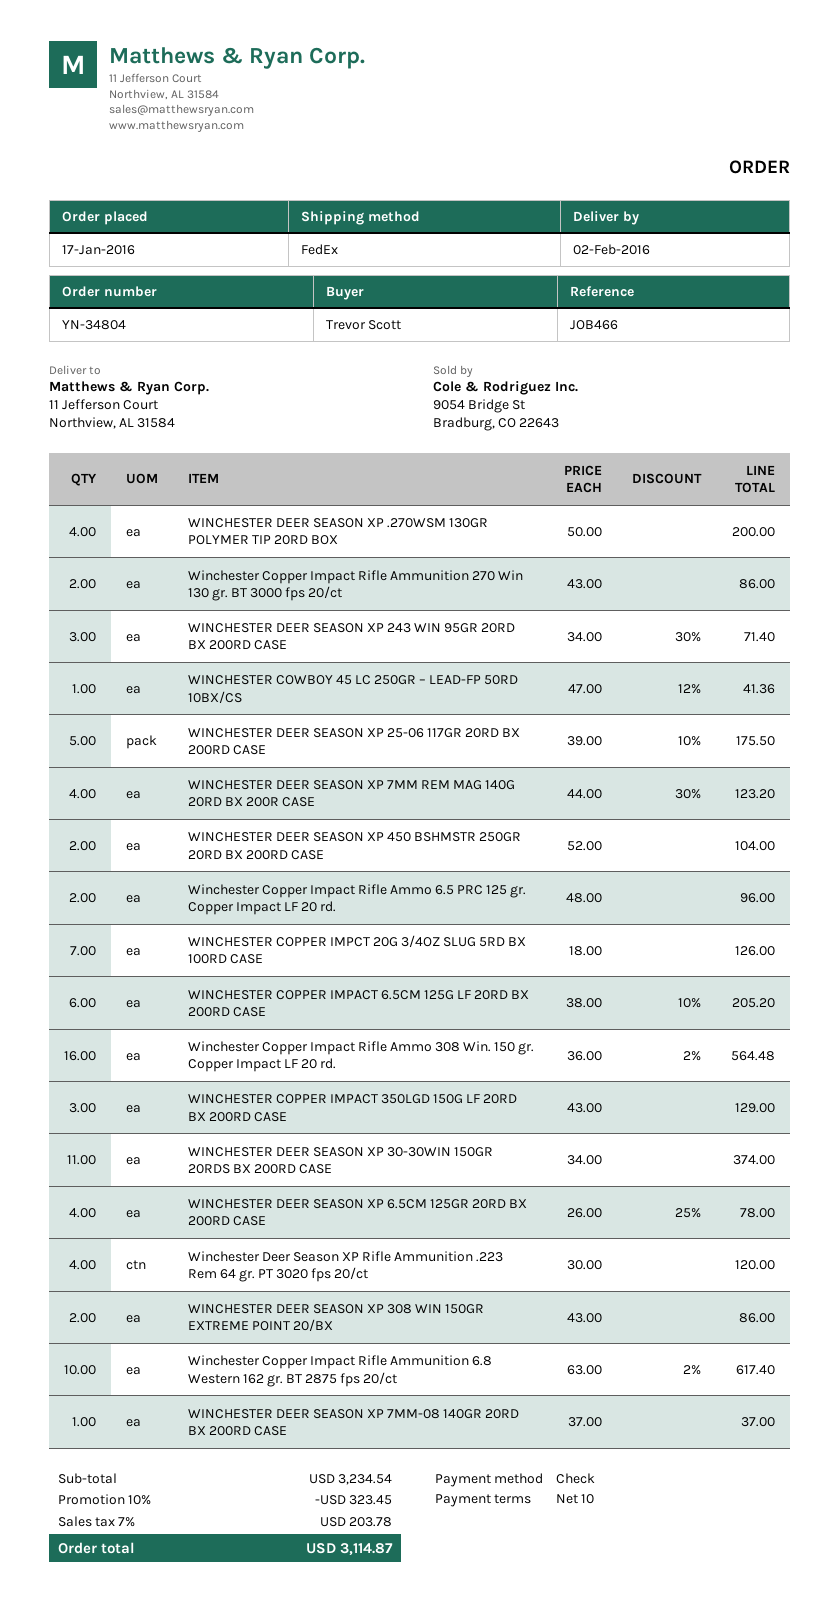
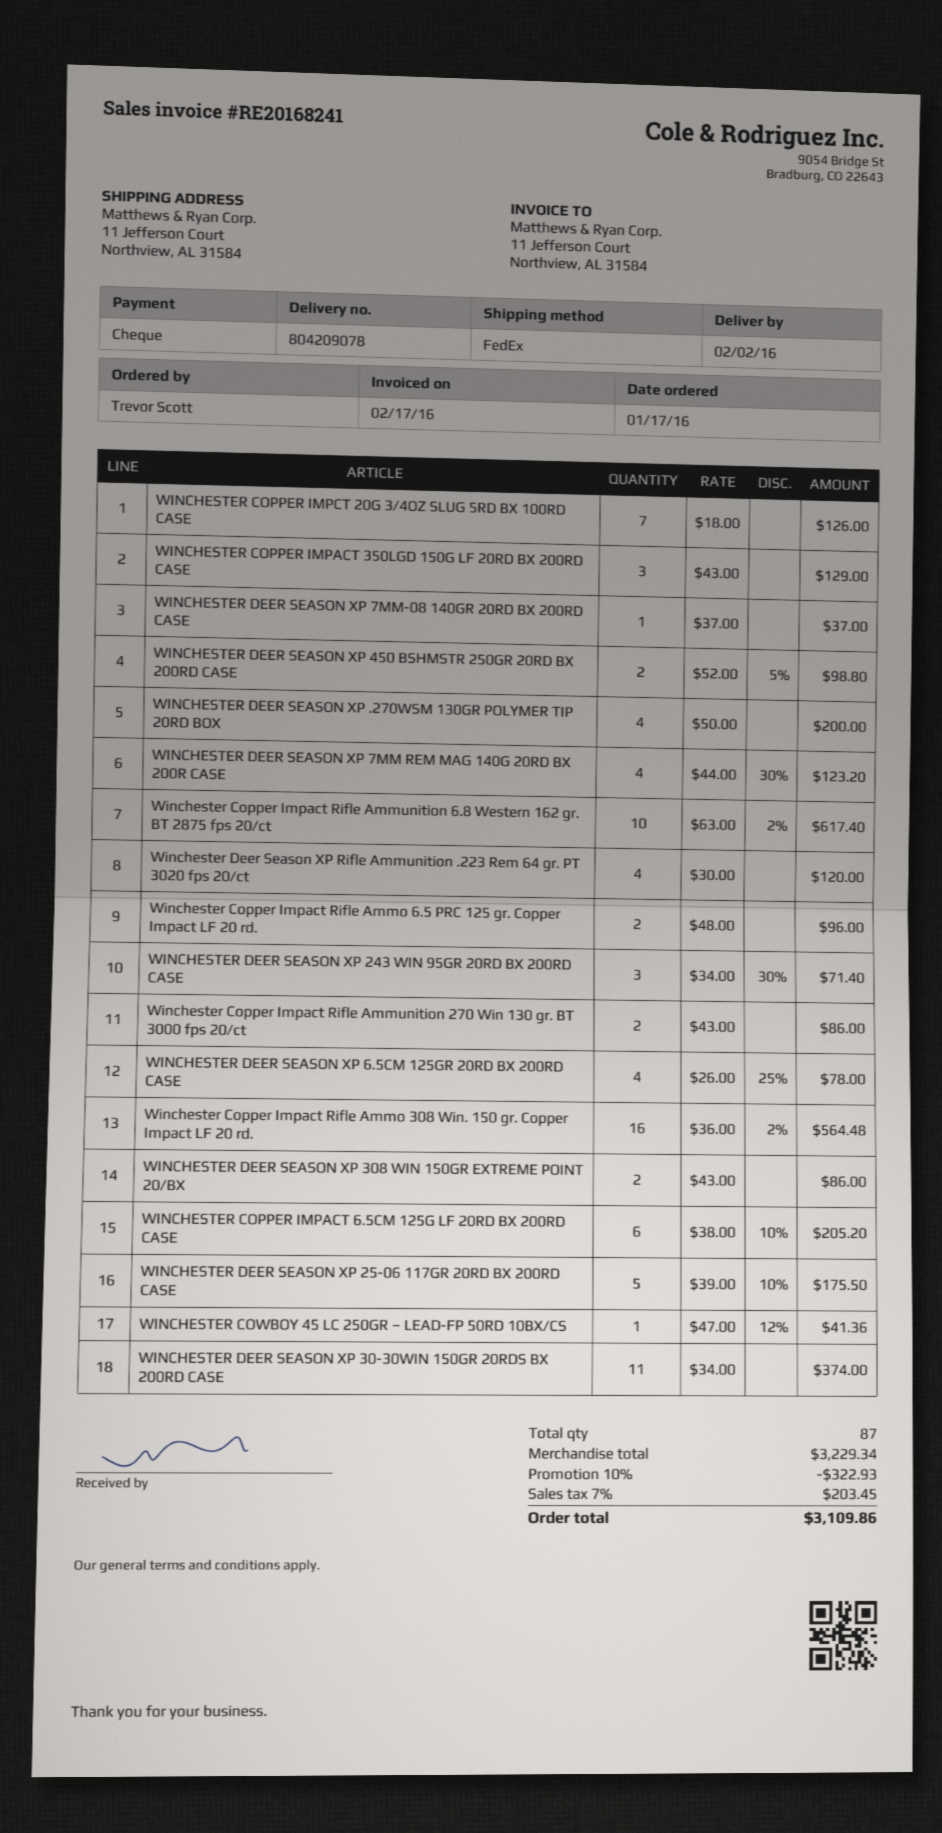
WINCHESTER DEER SEASON XP 450 BSHMSTR 250GR 20RD BX 200RD CASE: 2 x 52.00 = 104.00 -> 2 x 52.00 - 5% = 98.80
subtotal: 3234.54 -> 3229.34
discount: 10% = 323.45 -> 10% = 322.93
tax: 7% = 203.78 -> 7% = 203.45
total: 3114.87 -> 3109.86

